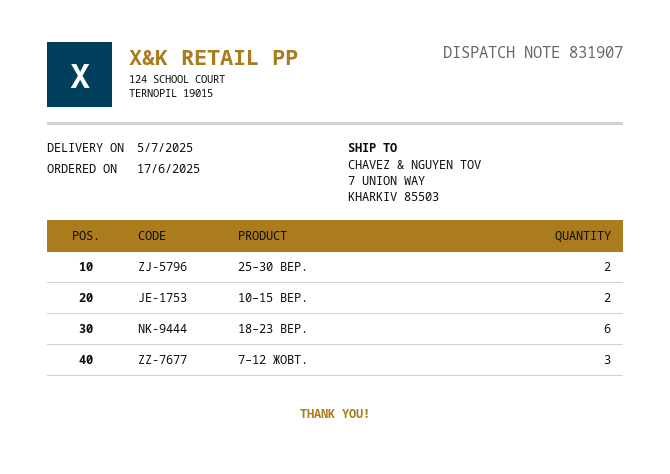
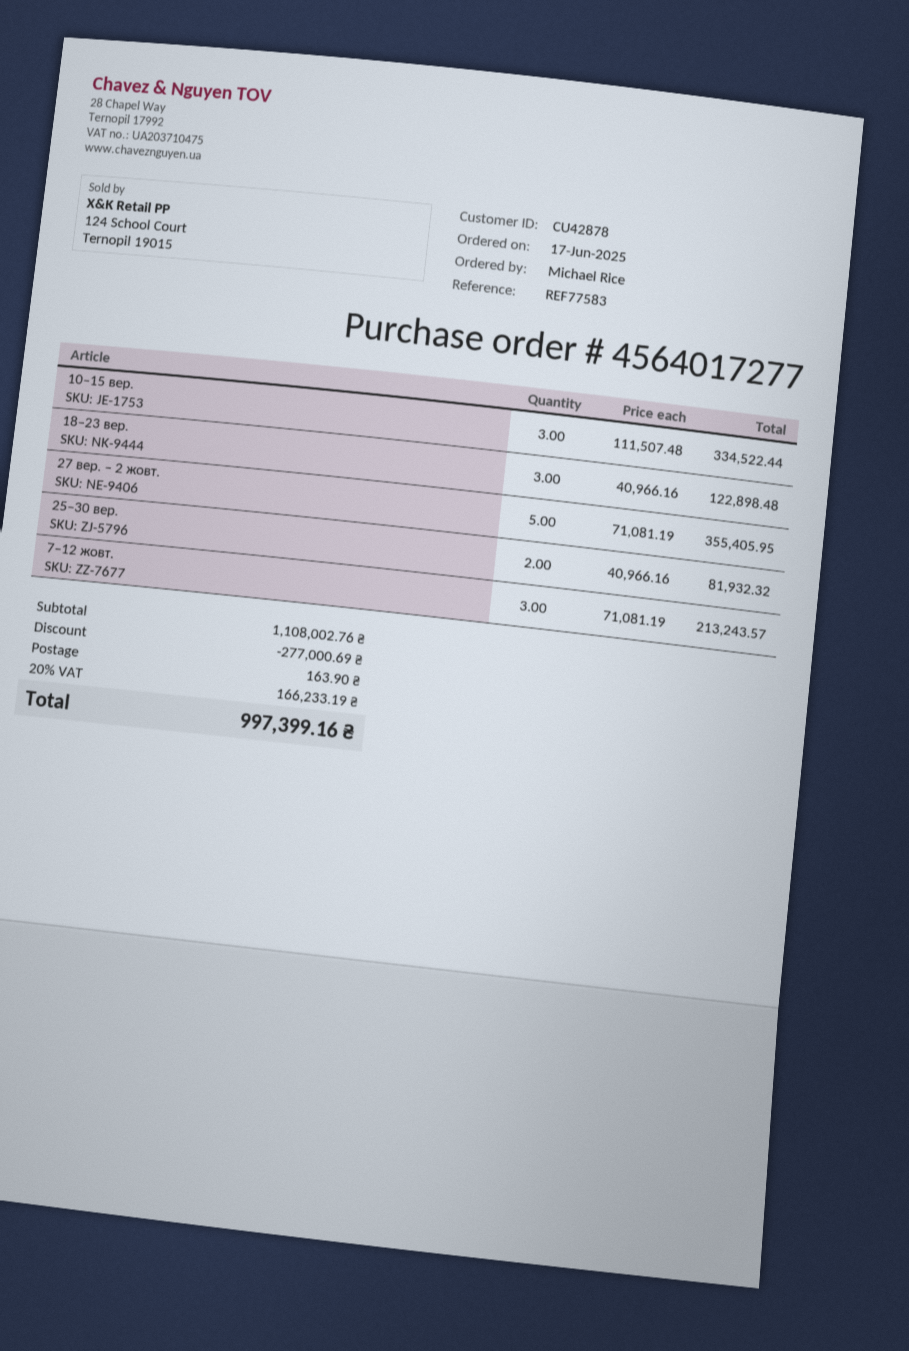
10–15 ВЕР.: 2 -> 3
18–23 ВЕР.: 6 -> 3
27 вер. – 2 жовт.: none -> 5

